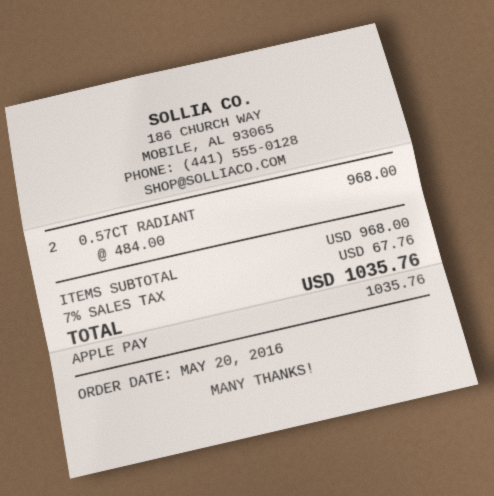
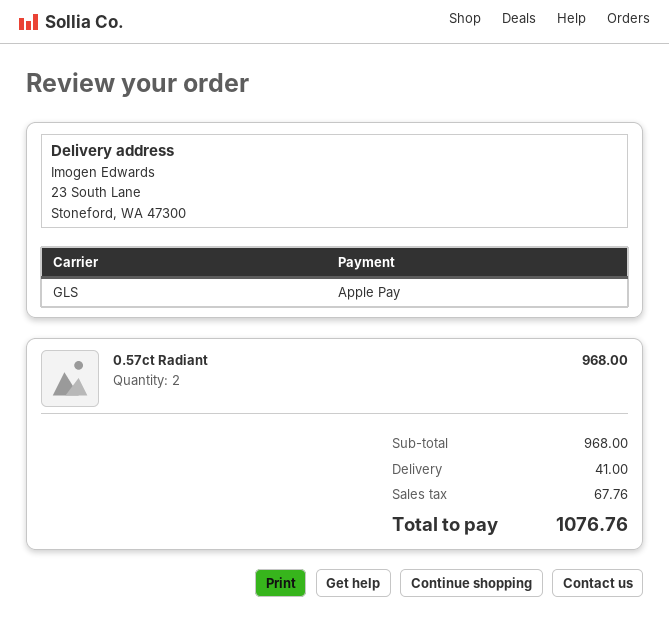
shipping: none -> 41.00
total: 1035.76 -> 1076.76

